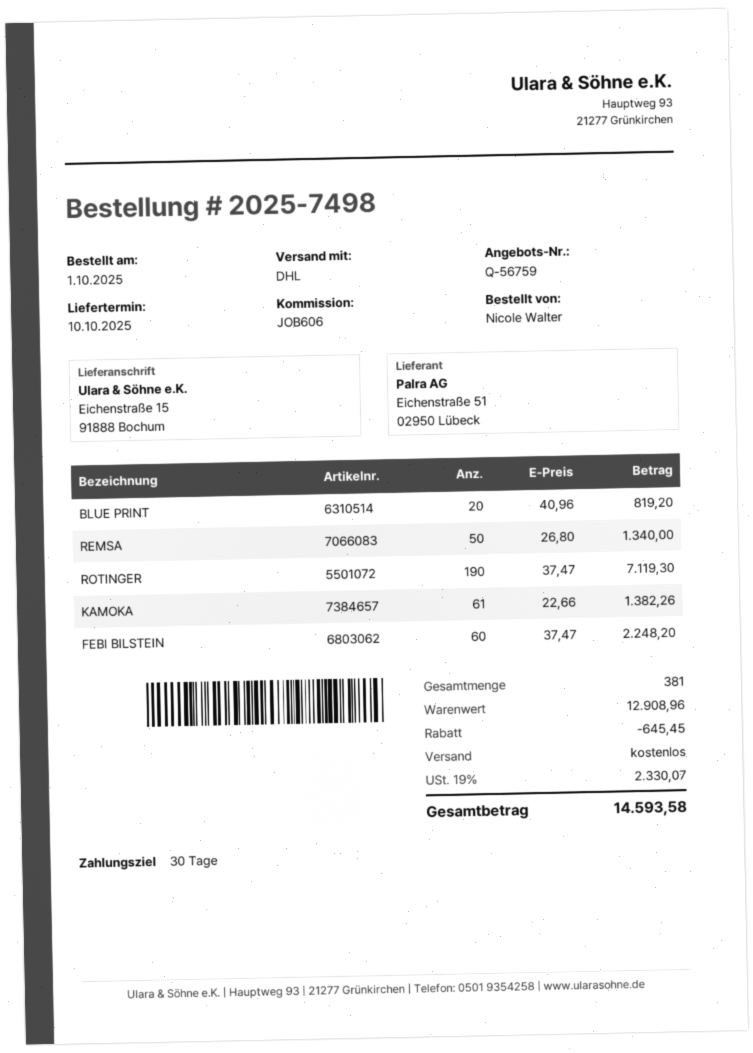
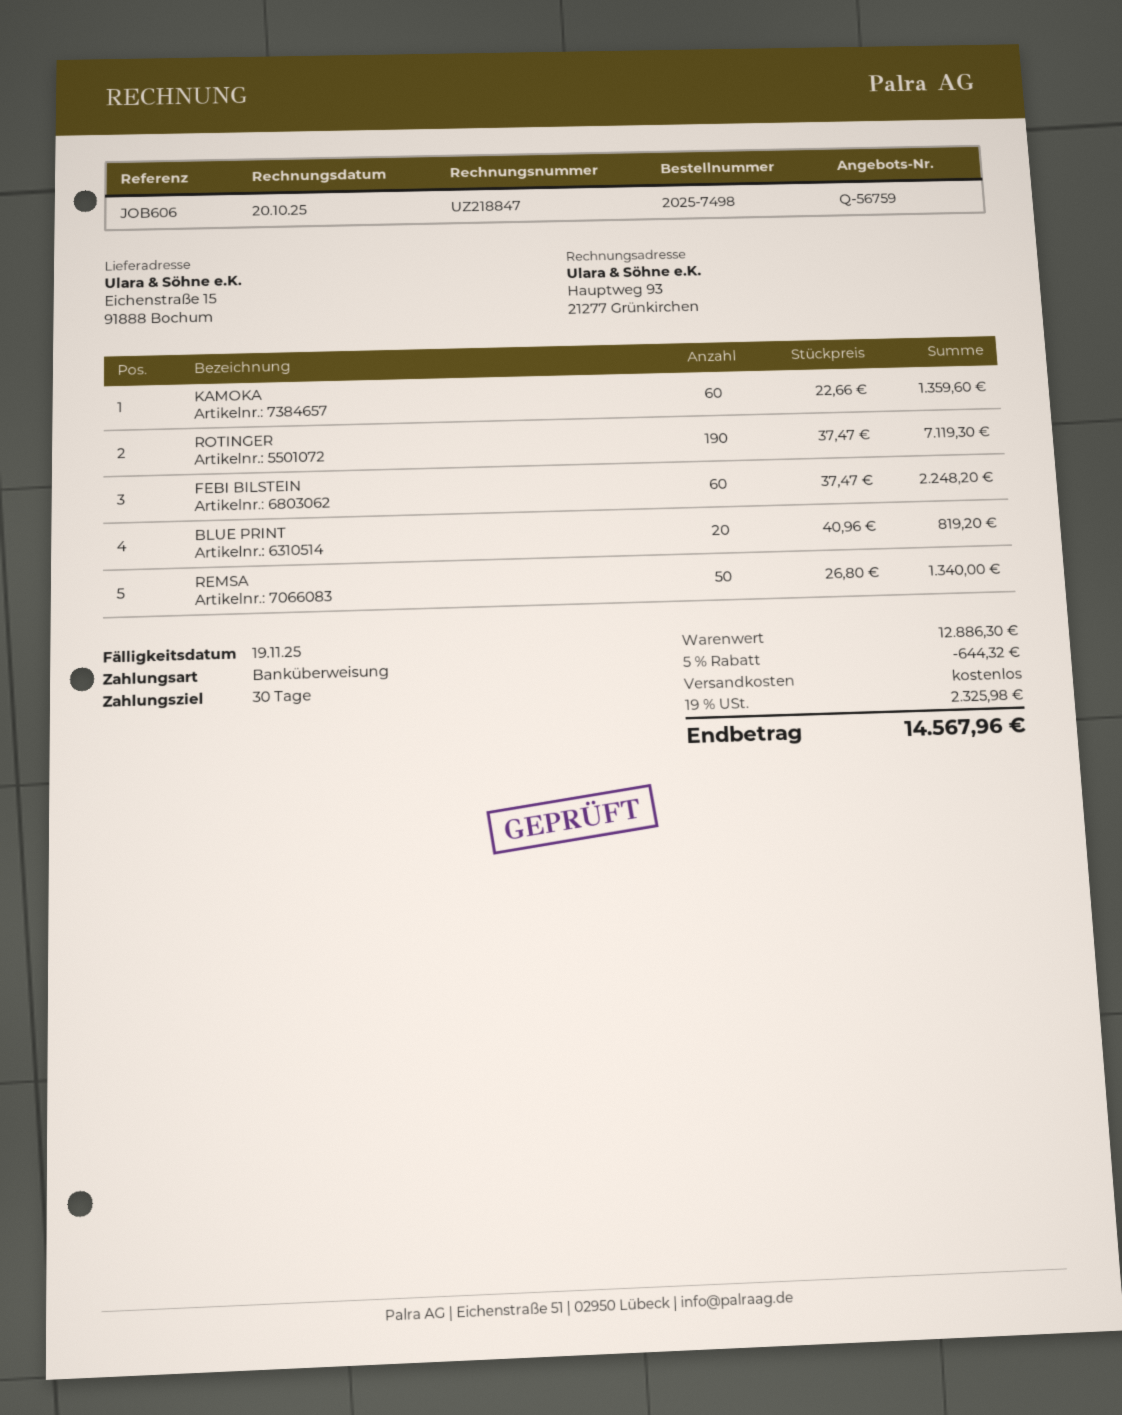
KAMOKA: 61 x 22.66 = 1382.26 -> 60 x 22.66 = 1359.60
subtotal: 12908.96 -> 12886.30
discount: 645.45 -> 644.32
tax: 19% = 2330.07 -> 19% = 2325.98
total: 14593.58 -> 14567.96

